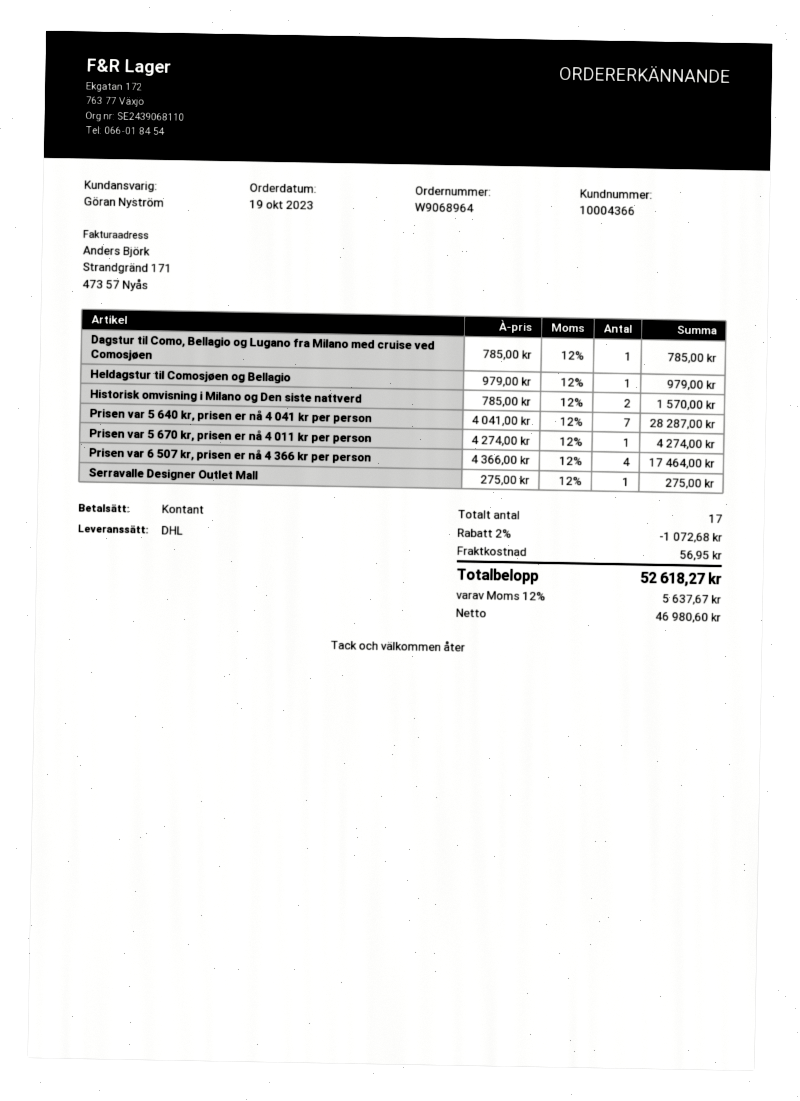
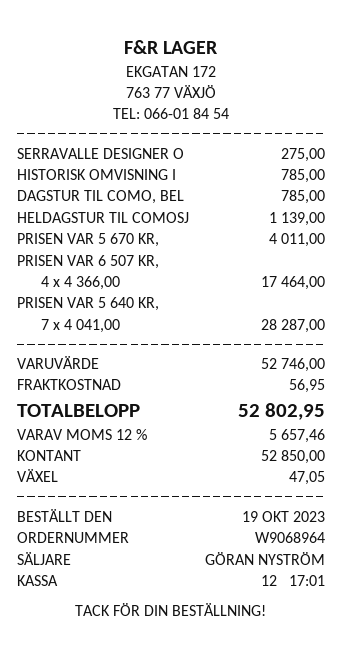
Heldagstur til Comosjøen og Bellagio: 1 x 979.00 = 979.00 -> 1 x 1139.00 = 1139.00
Historisk omvisning i Milano og Den siste nattverd: 2 x 785.00 = 1570.00 -> 1 x 785.00 = 785.00
Prisen var 5 670 kr, prisen er nå 4 011 kr per person: 1 x 4274.00 = 4274.00 -> 1 x 4011.00 = 4011.00
discount: 2% = 1072.68 -> none
tax: 12% = 5637.67 -> 12% = 5657.46
total: 52618.27 -> 52802.95

